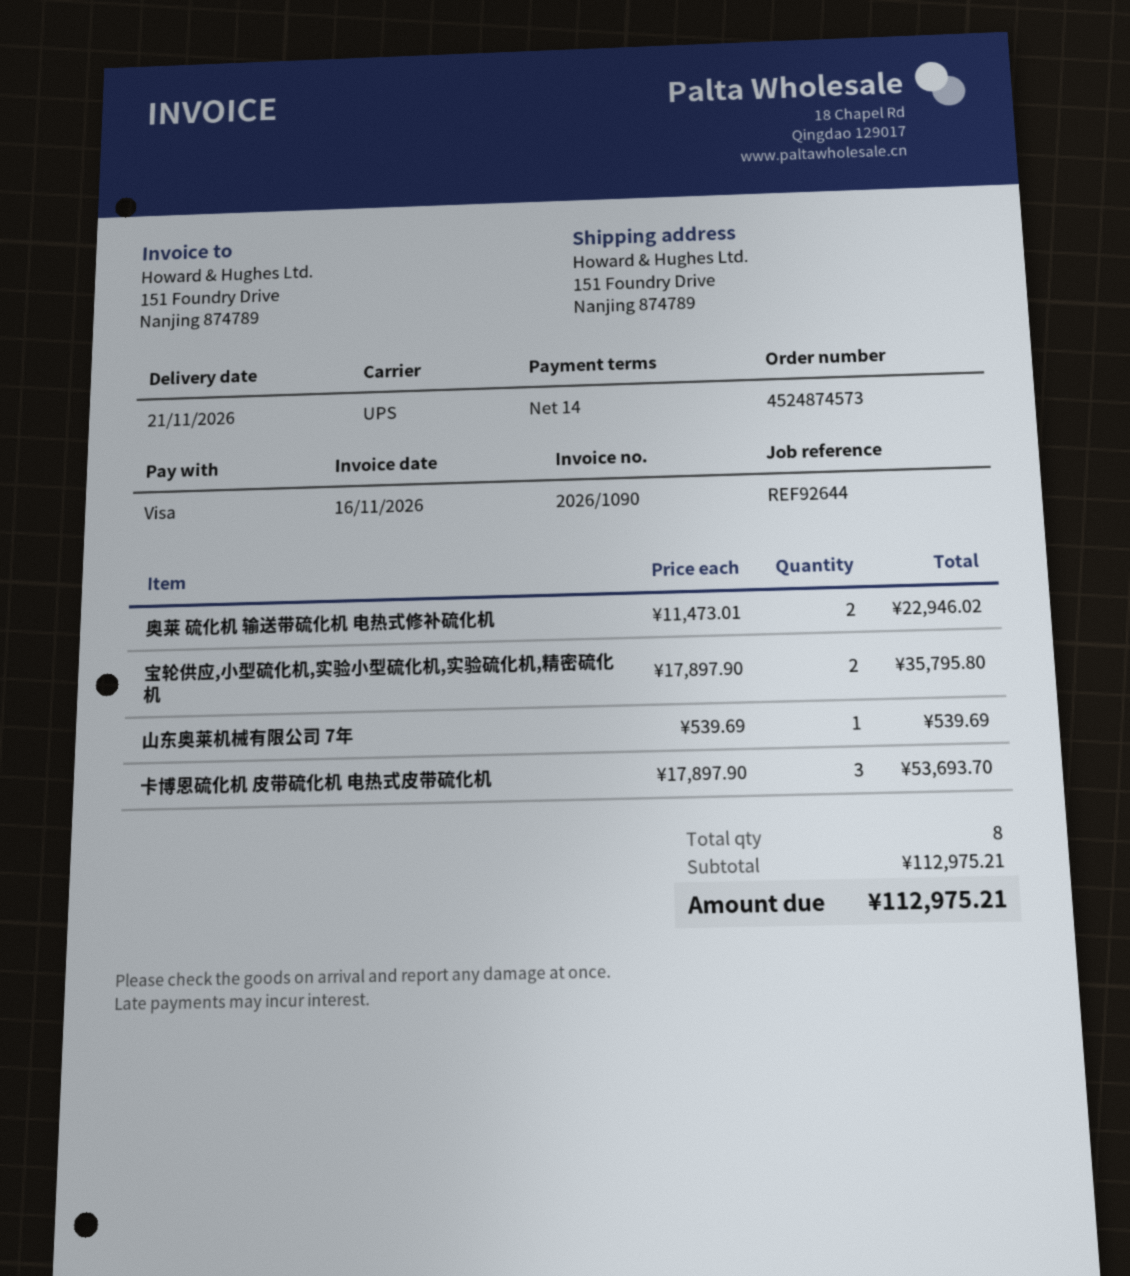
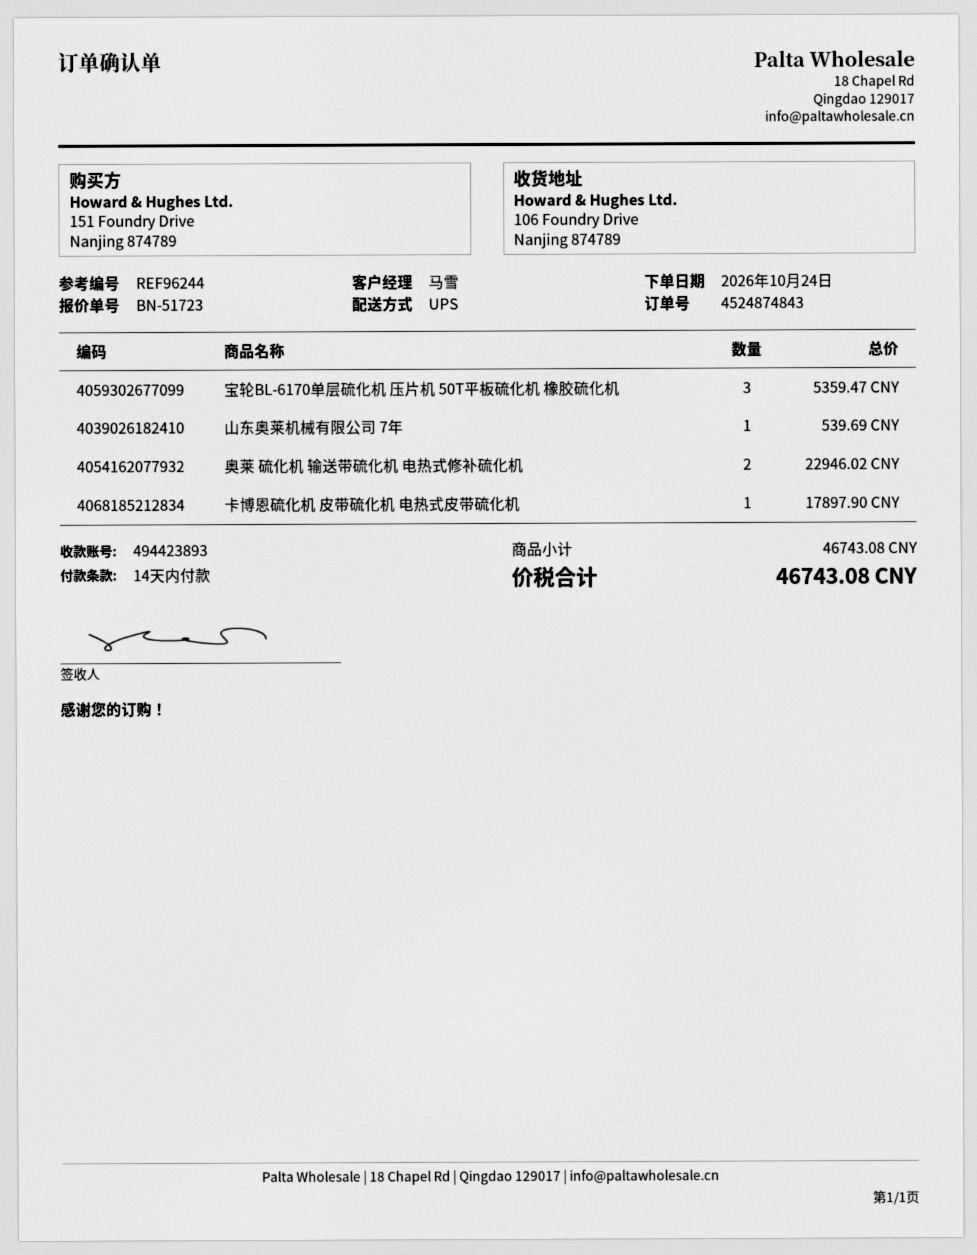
order number: 4524874573 -> 4524874843
reference: REF92644 -> REF96244
ship to: 151 Foundry Drive, Nanjing 874789 -> 106 Foundry Drive, Nanjing 874789
宝轮供应,小型硫化机,实验小型硫化机,实验硫化机,精密硫化机: 2 for 35795.80 -> none
卡博恩硫化机 皮带硫化机 电热式皮带硫化机: 3 for 53693.70 -> 1 for 17897.90
宝轮BL-6170单层硫化机 压片机 50T平板硫化机 橡胶硫化机: none -> 3 for 5359.47
subtotal: 112975.21 -> 46743.08
total: 112975.21 -> 46743.08

